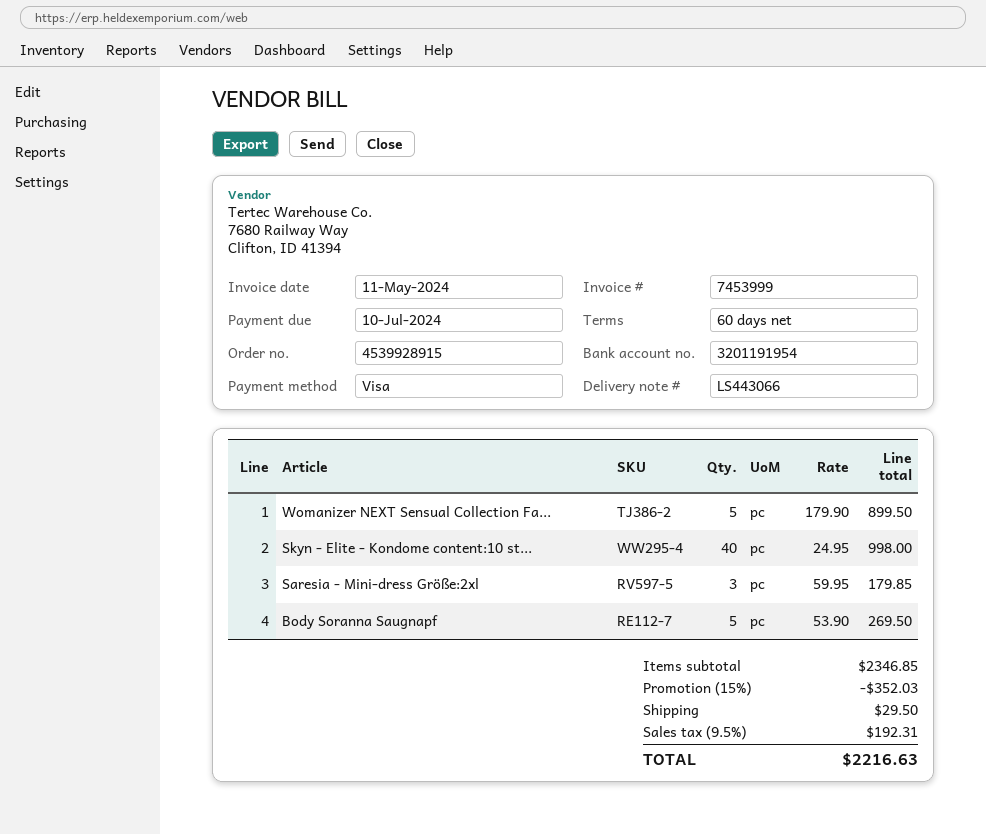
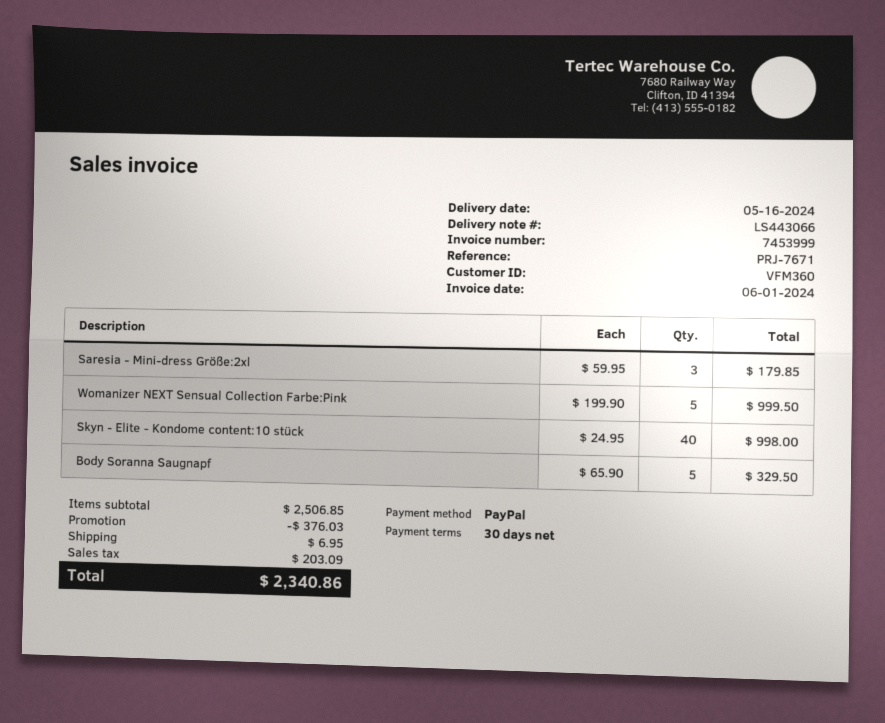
invoice date: 2024-05-11 -> 2024-06-01
payment terms: 60 days -> 30 days
payment method: Visa -> PayPal
Womanizer NEXT Sensual Collection Fa...: 5 x 179.90 = 899.50 -> 5 x 199.90 = 999.50
Body Soranna Saugnapf: 5 x 53.90 = 269.50 -> 5 x 65.90 = 329.50
subtotal: 2346.85 -> 2506.85
discount: 352.03 -> 376.03
shipping: 29.50 -> 6.95
tax: 192.31 -> 203.09
total: 2216.63 -> 2340.86

